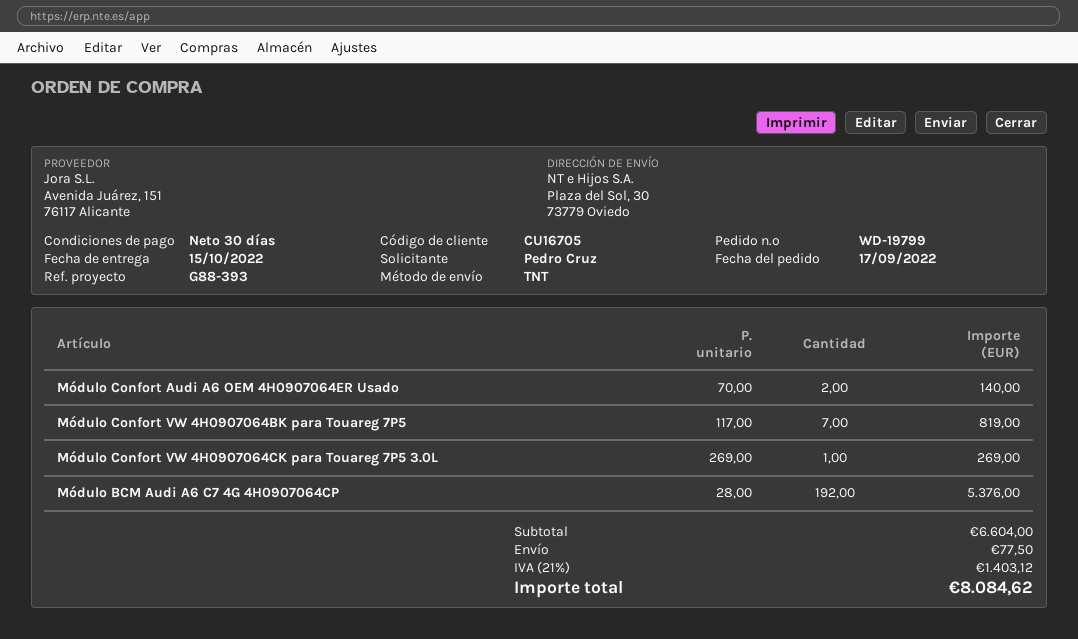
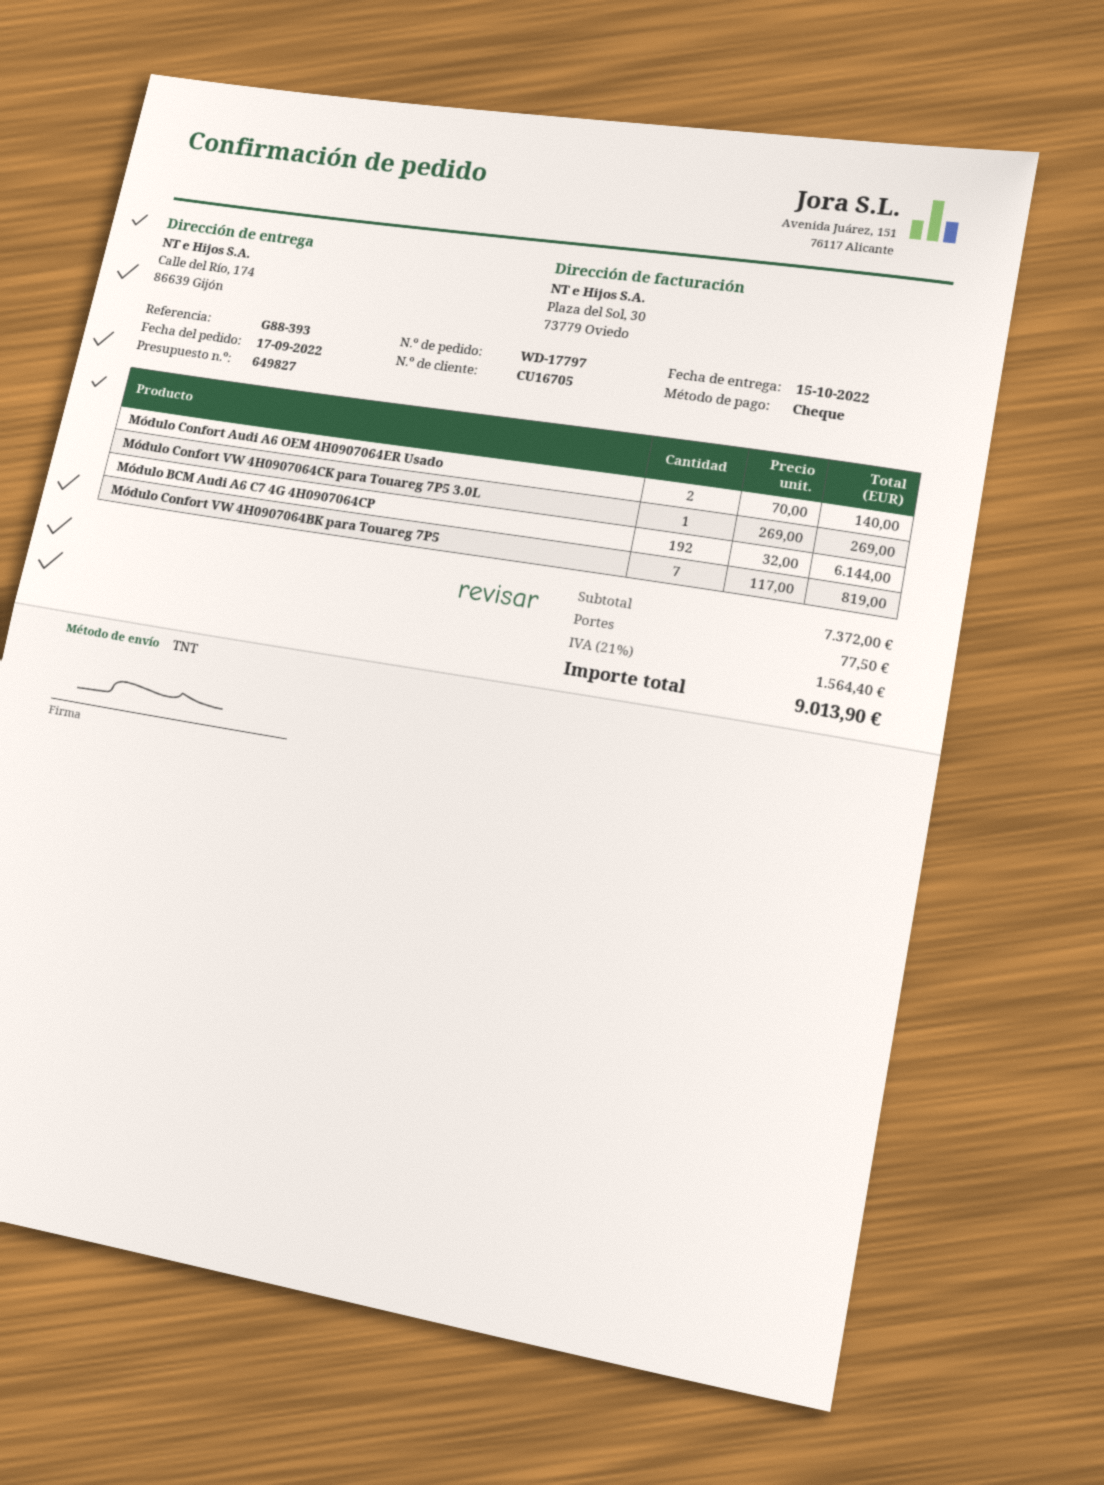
order number: WD-19799 -> WD-17797
ship to: Plaza del Sol, 30, 73779 Oviedo -> Calle del Río, 174, 86639 Gijón
Módulo BCM Audi A6 C7 4G 4H0907064CP: 192 x 28.00 = 5376.00 -> 192 x 32.00 = 6144.00
subtotal: 6604.00 -> 7372.00
tax: 21% = 1403.12 -> 21% = 1564.40
total: 8084.62 -> 9013.90

